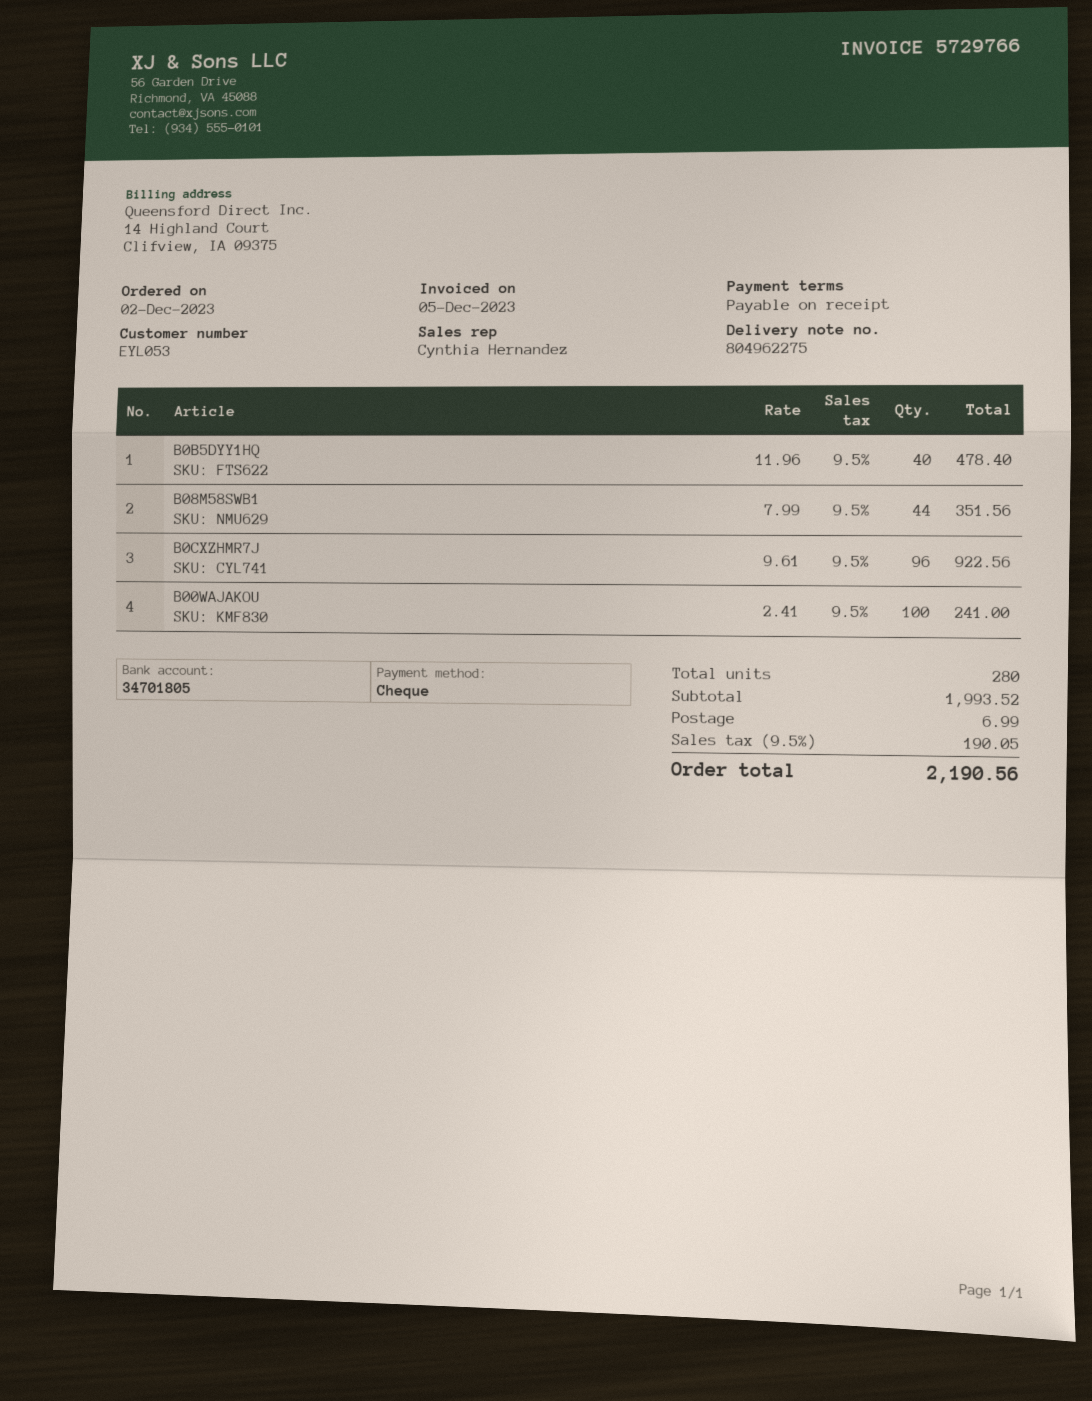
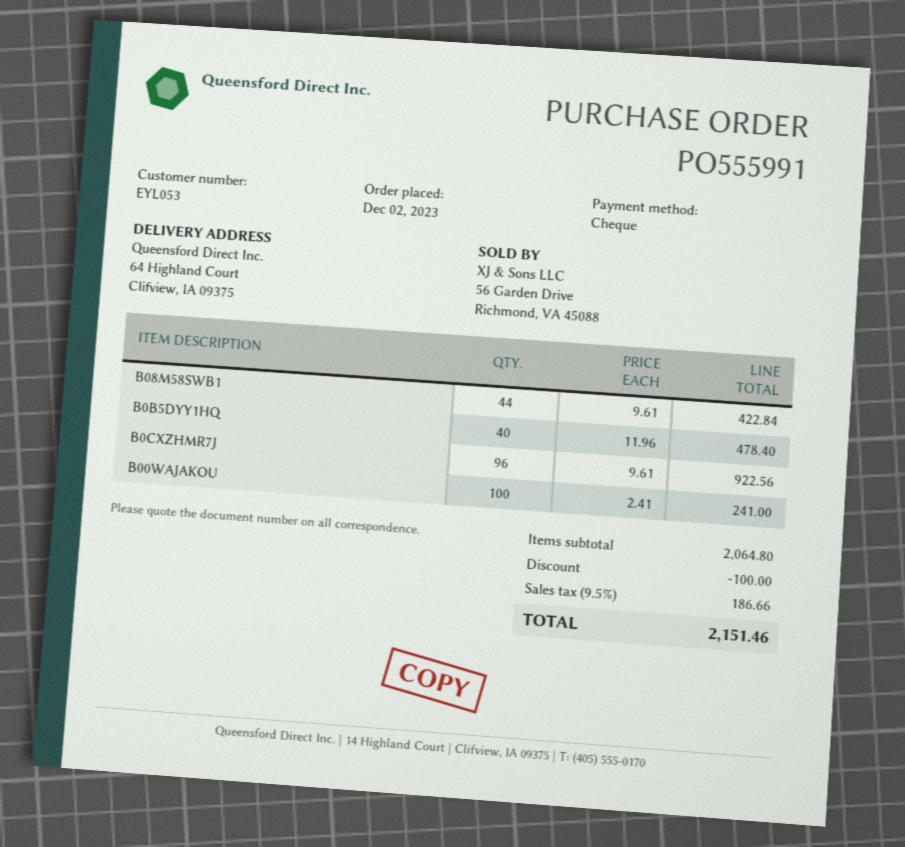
B08M58SWB1: 44 x 7.99 = 351.56 -> 44 x 9.61 = 422.84
subtotal: 1993.52 -> 2064.80
discount: none -> 100.00
shipping: 6.99 -> none
tax: 9.5% = 190.05 -> 9.5% = 186.66
total: 2190.56 -> 2151.46

